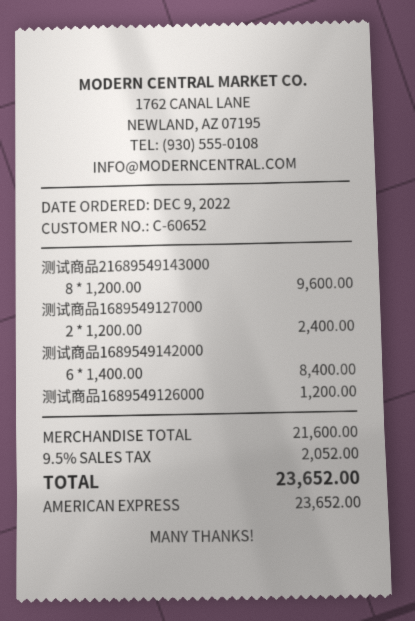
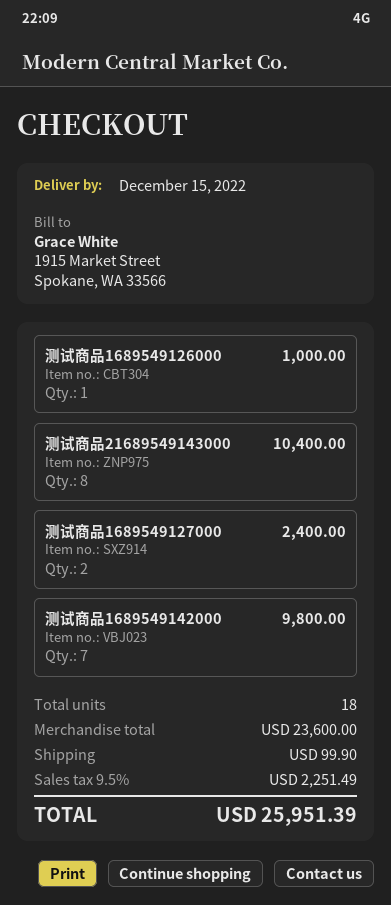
测试商品21689549143000: 8 for 9600.00 -> 8 for 10400.00
测试商品1689549142000: 6 for 8400.00 -> 7 for 9800.00
测试商品1689549126000: 1 for 1200.00 -> 1 for 1000.00
subtotal: 21600.00 -> 23600.00
shipping: none -> 99.90
tax: 9.5% = 2052.00 -> 9.5% = 2251.49
total: 23652.00 -> 25951.39

